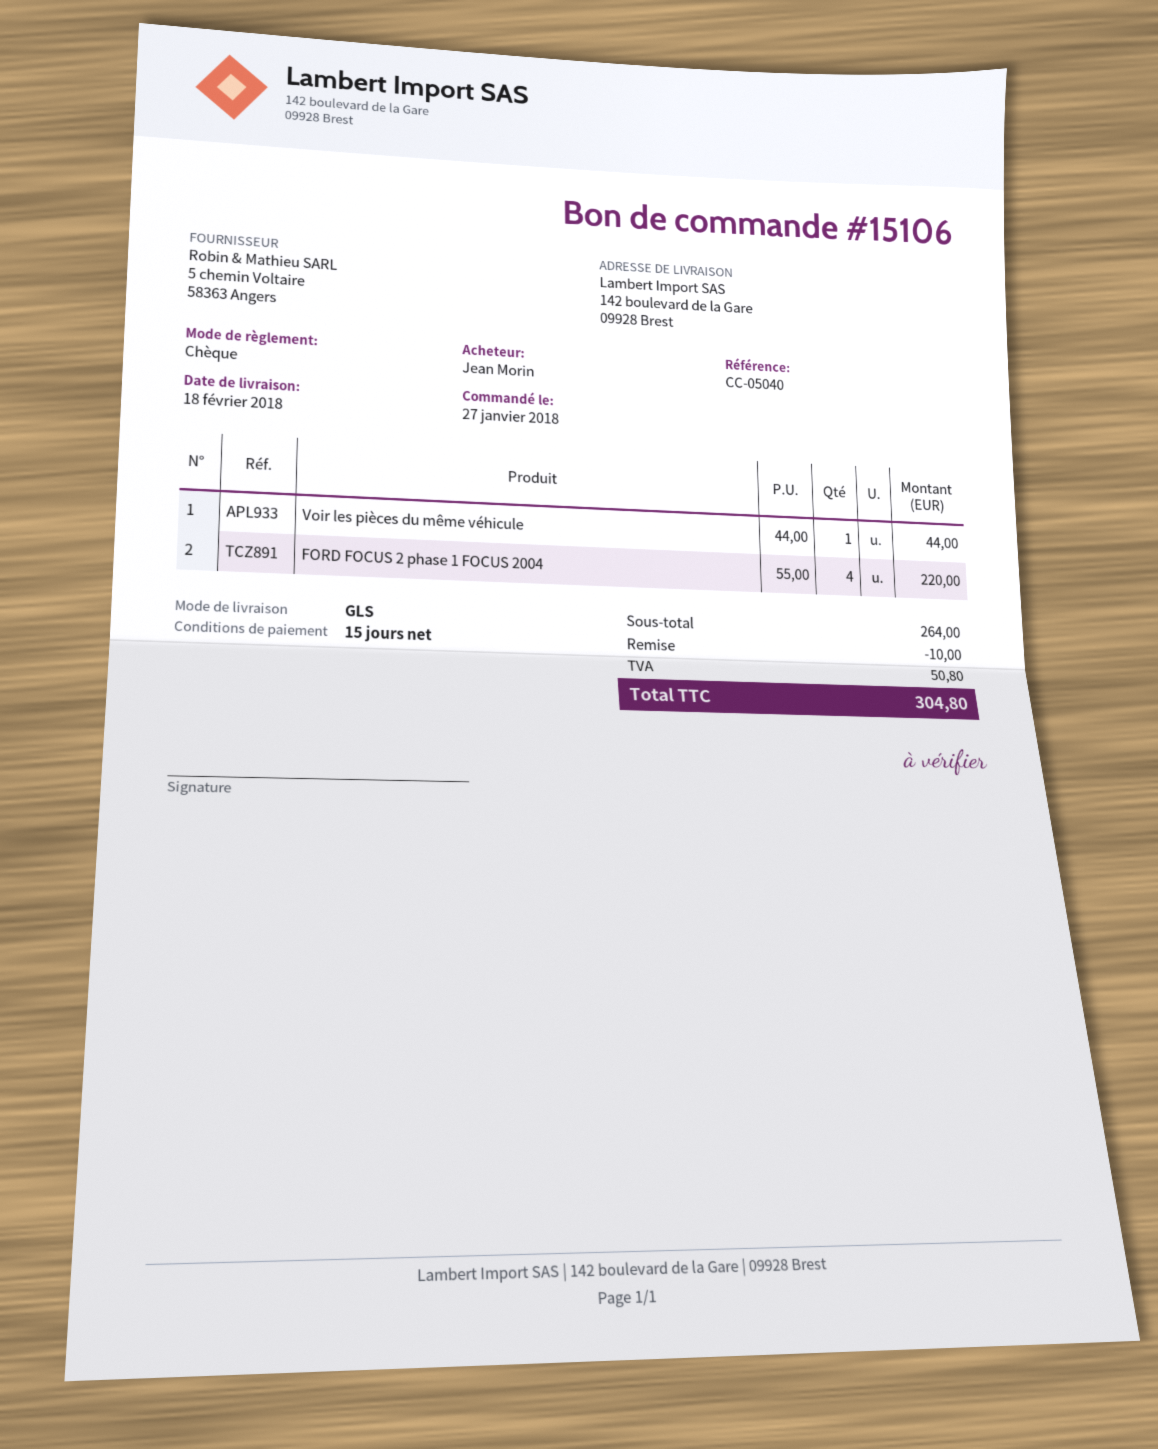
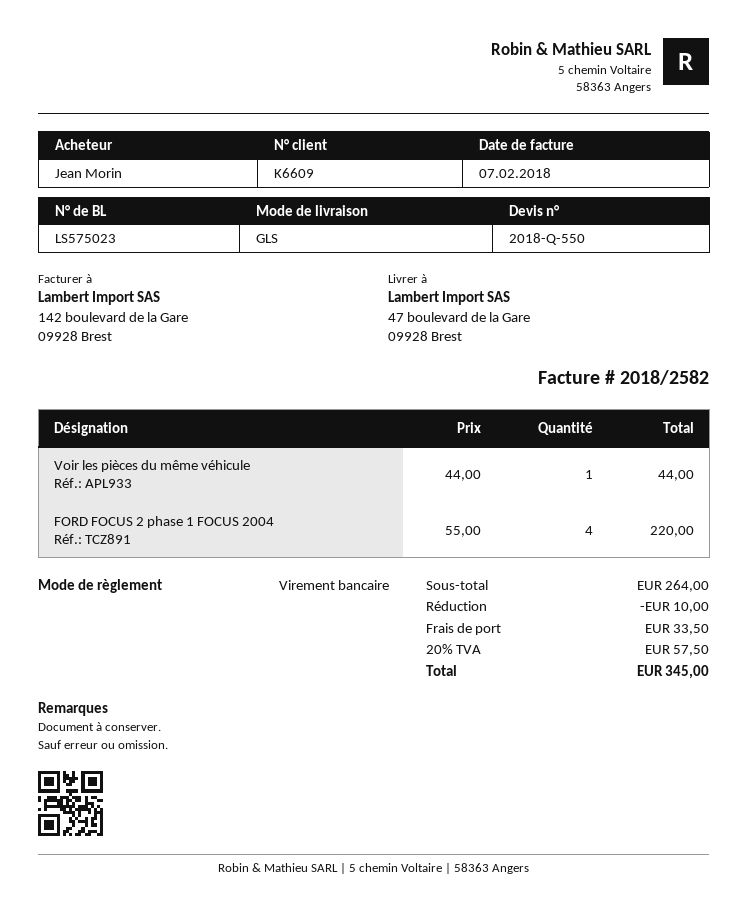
payment method: cheque -> bank transfer
ship to: 142 boulevard de la Gare, 09928 Brest -> 47 boulevard de la Gare, 09928 Brest
shipping: none -> 33.50
tax: 50.80 -> 57.50
total: 304.80 -> 345.00

